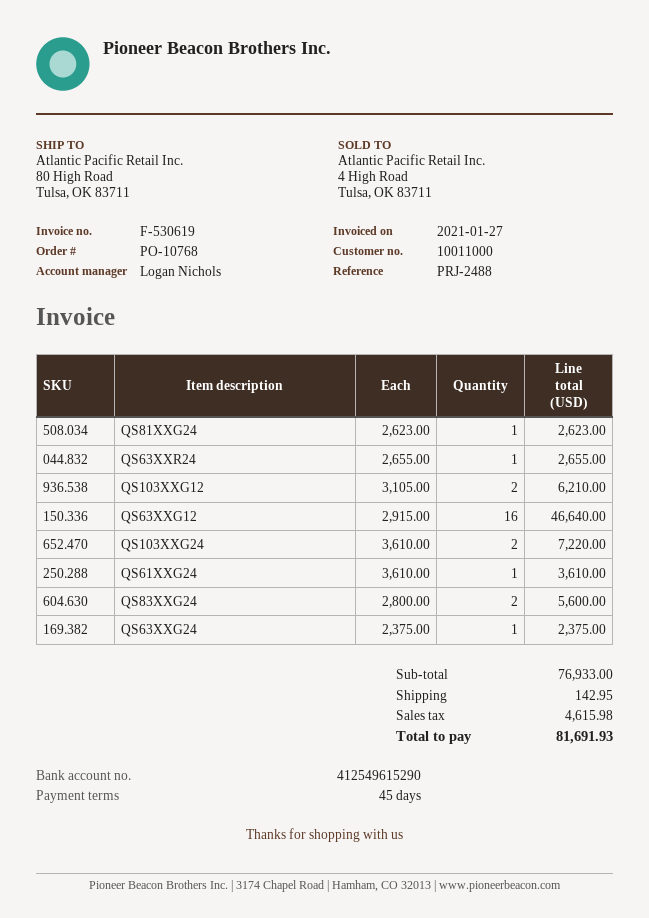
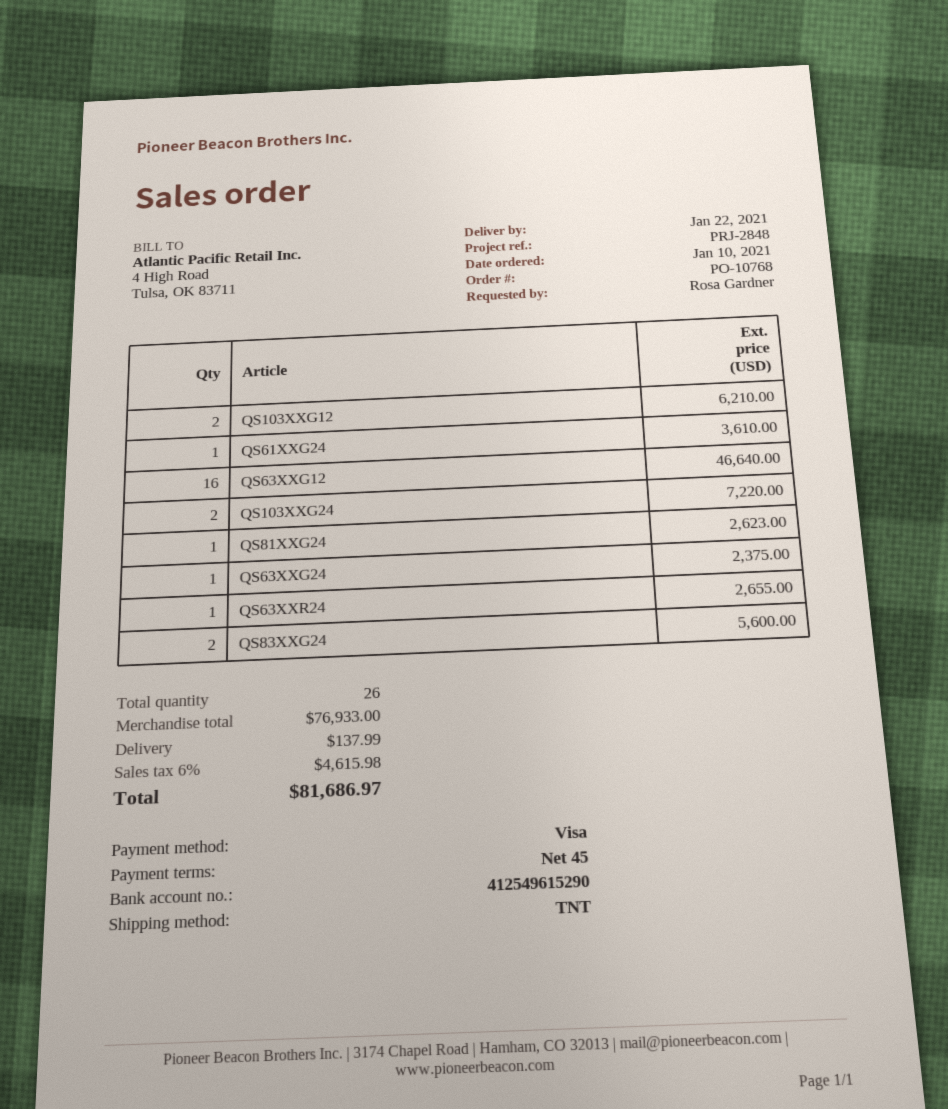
reference: PRJ-2488 -> PRJ-2848
shipping: 142.95 -> 137.99
total: 81691.93 -> 81686.97

